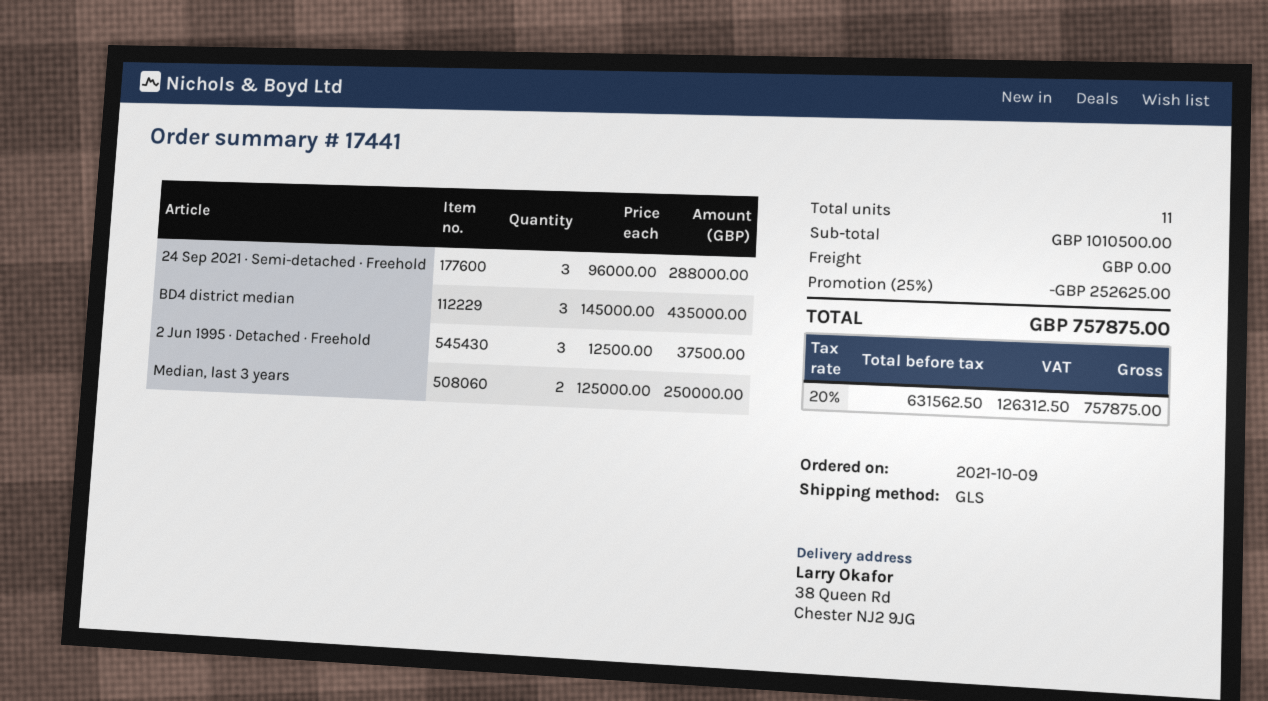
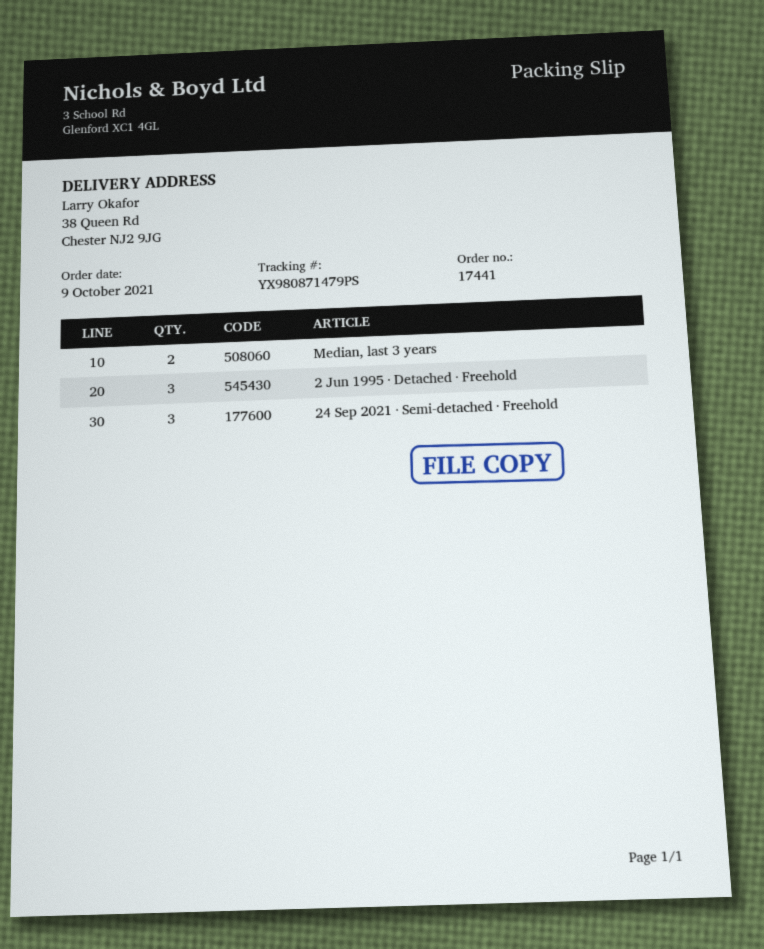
BD4 district median: 3 -> none

